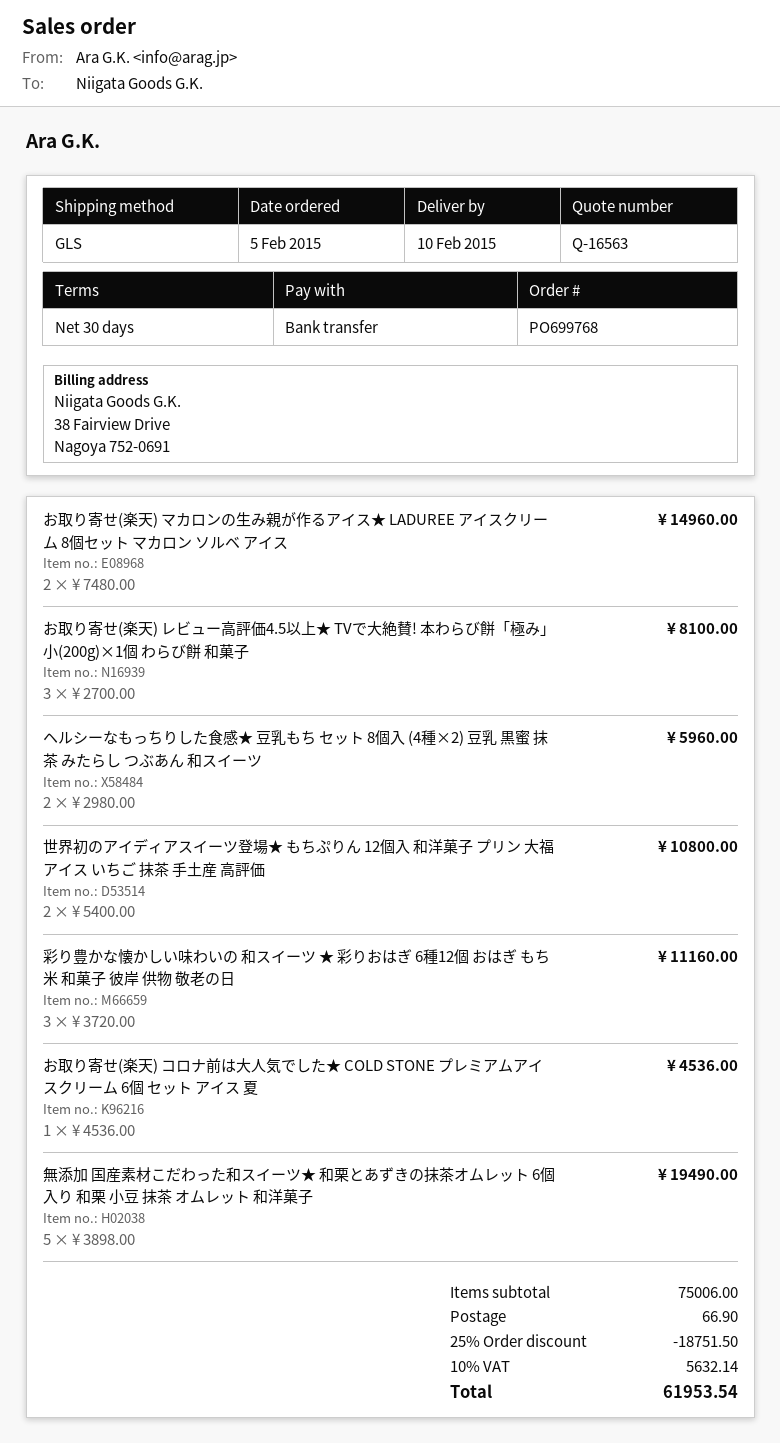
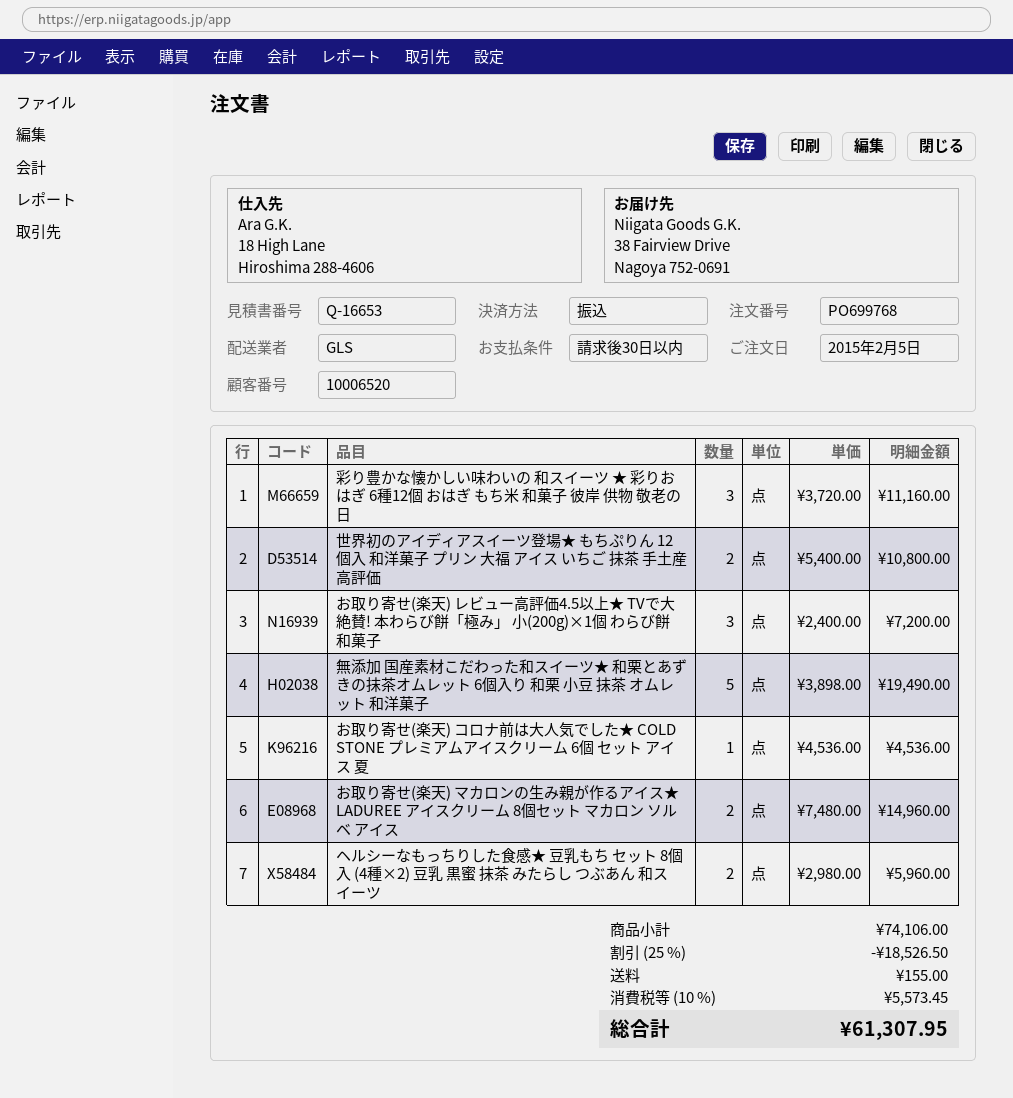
quote number: Q-16563 -> Q-16653
お取り寄せ(楽天) レビュー高評価4.5以上★ TVで大絶賛! 本わらび餅「極み」 小(200g)×1個 わらび餅 和菓子: 3 x 2700.00 = 8100.00 -> 3 x 2400.00 = 7200.00
subtotal: 75006.00 -> 74106.00
discount: 25% = 18751.50 -> 25% = 18526.50
shipping: 66.90 -> 155.00
tax: 10% = 5632.14 -> 10% = 5573.45
total: 61953.54 -> 61307.95

